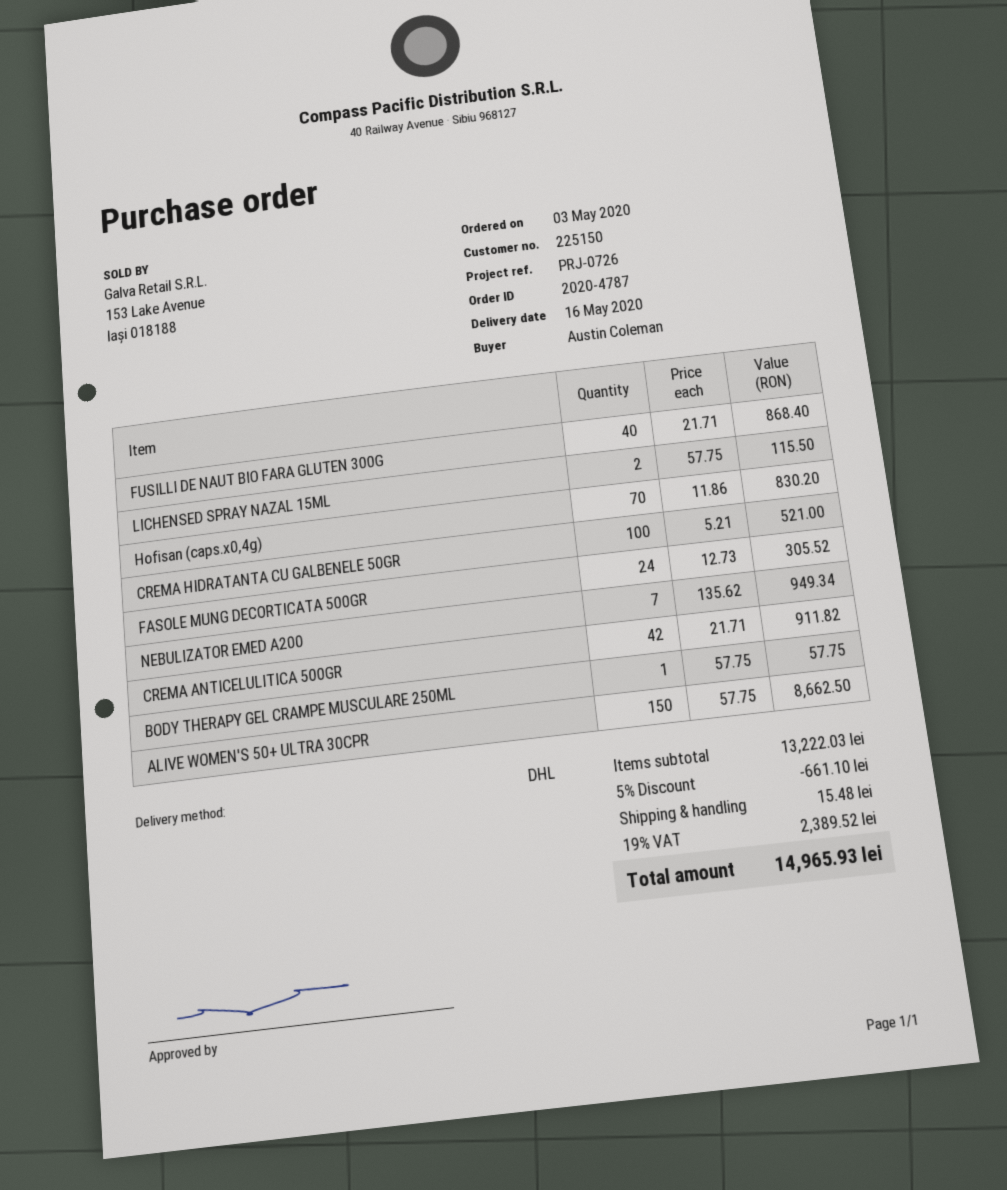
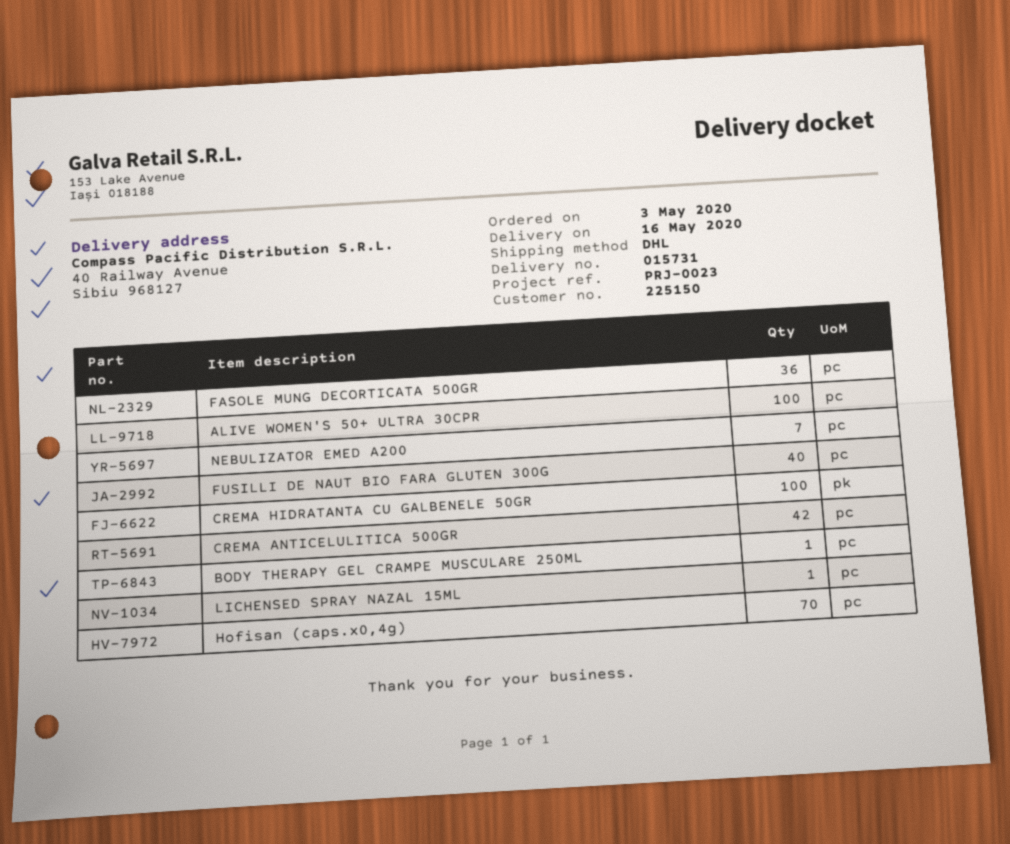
reference: PRJ-0726 -> PRJ-0023
LICHENSED SPRAY NAZAL 15ML: 2 -> 1
FASOLE MUNG DECORTICATA 500GR: 24 -> 36
ALIVE WOMEN'S 50+ ULTRA 30CPR: 150 -> 100

